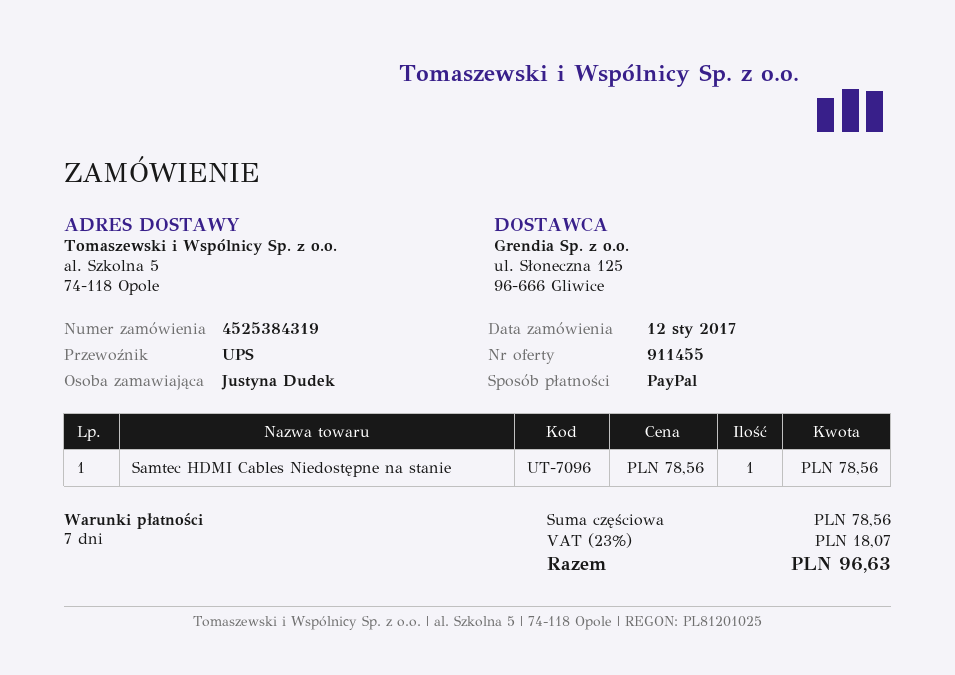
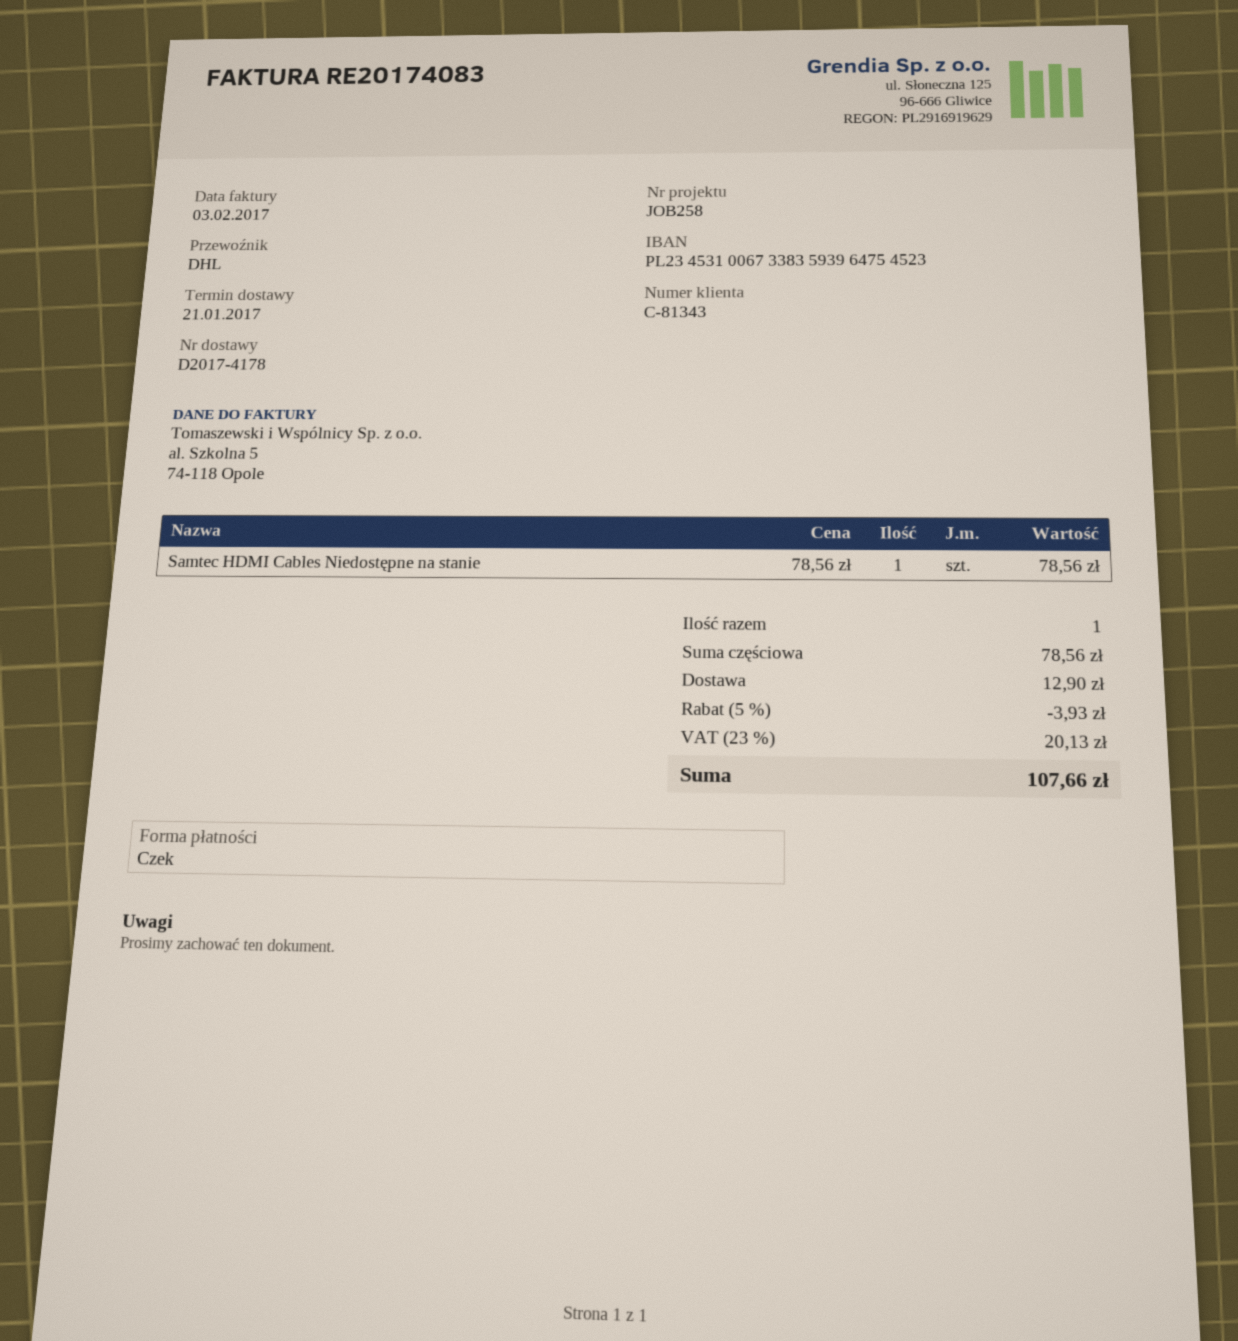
payment method: PayPal -> cheque
shipping method: UPS -> DHL
discount: none -> 5% = 3.93
shipping: none -> 12.90
tax: 23% = 18.07 -> 23% = 20.13
total: 96.63 -> 107.66

